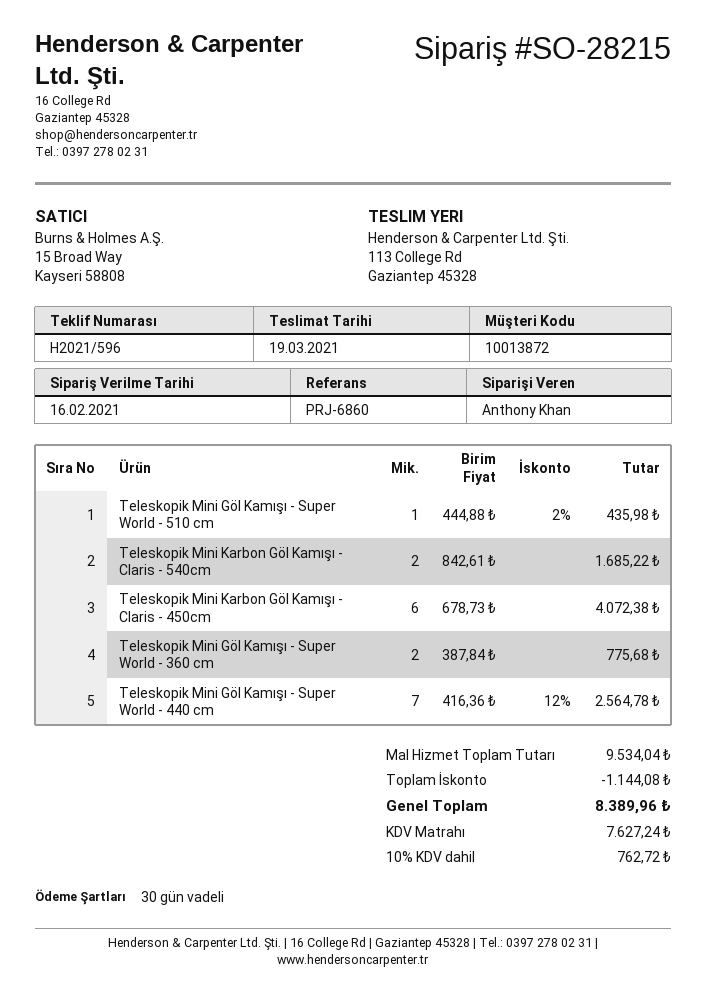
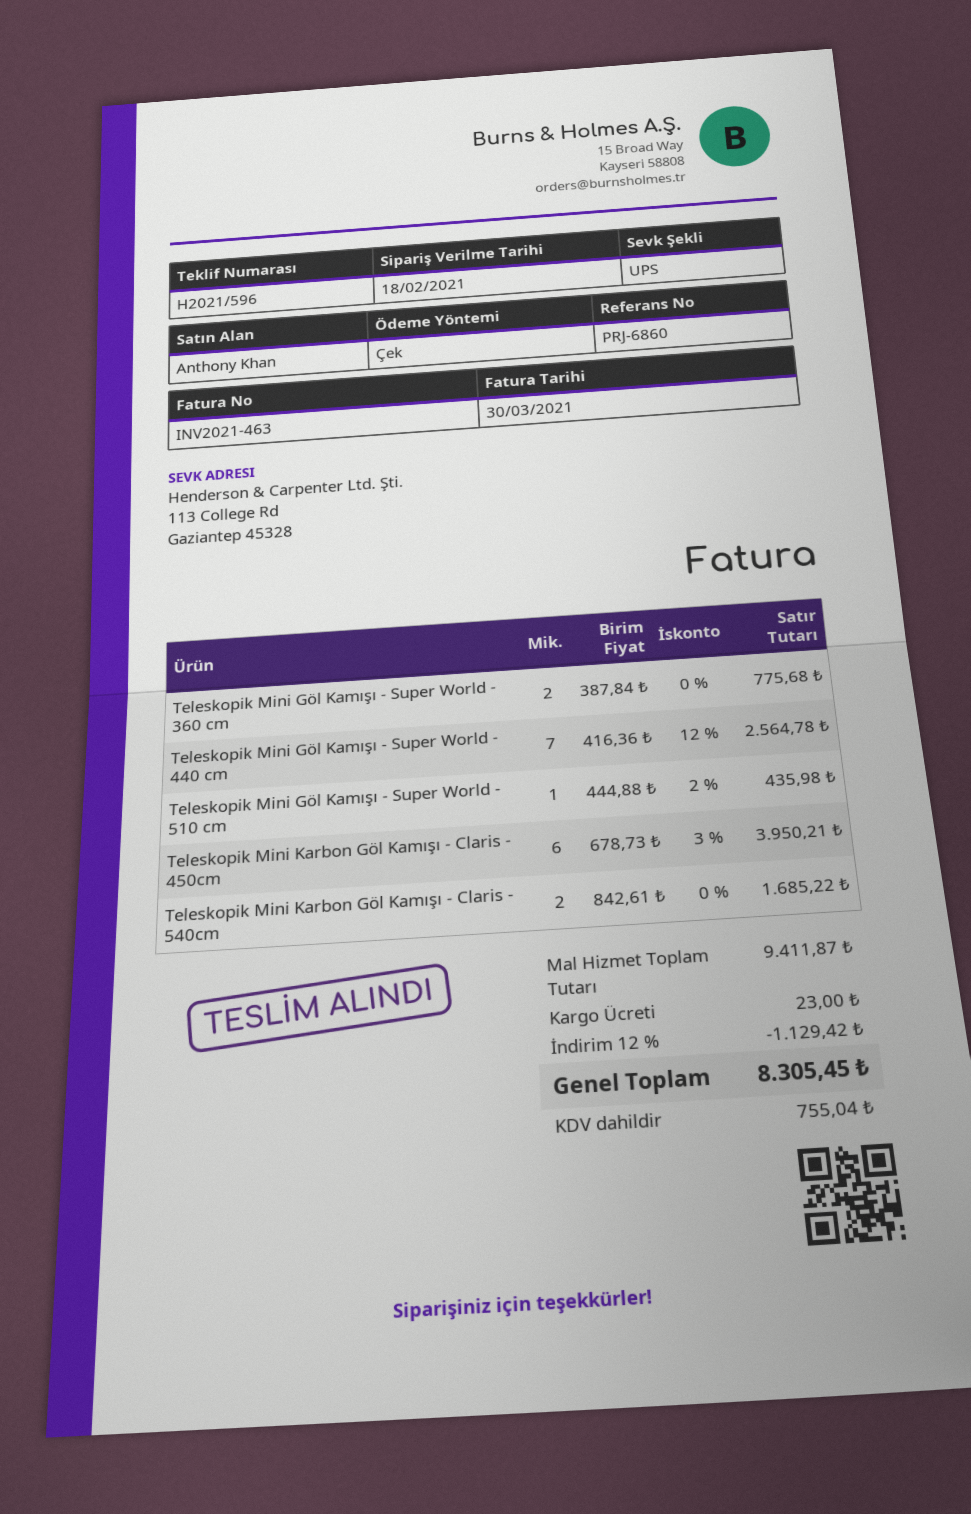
order date: 2021-02-16 -> 2021-02-18
Teleskopik Mini Karbon Göl Kamışı - Claris - 450cm: 6 x 678.73 = 4072.38 -> 6 x 678.73 - 3% = 3950.21
subtotal: 9534.04 -> 9411.87
discount: 1144.08 -> 1129.42
shipping: none -> 23.00
tax: 762.72 -> 755.04
total: 8389.96 -> 8305.45

